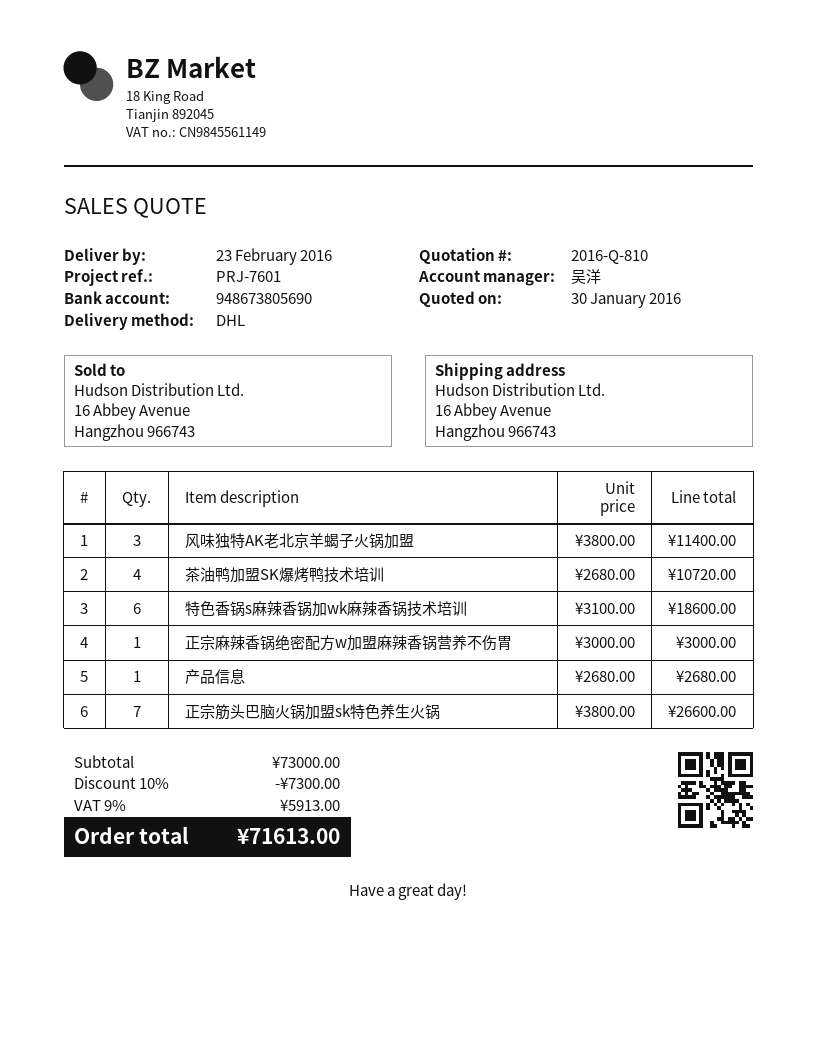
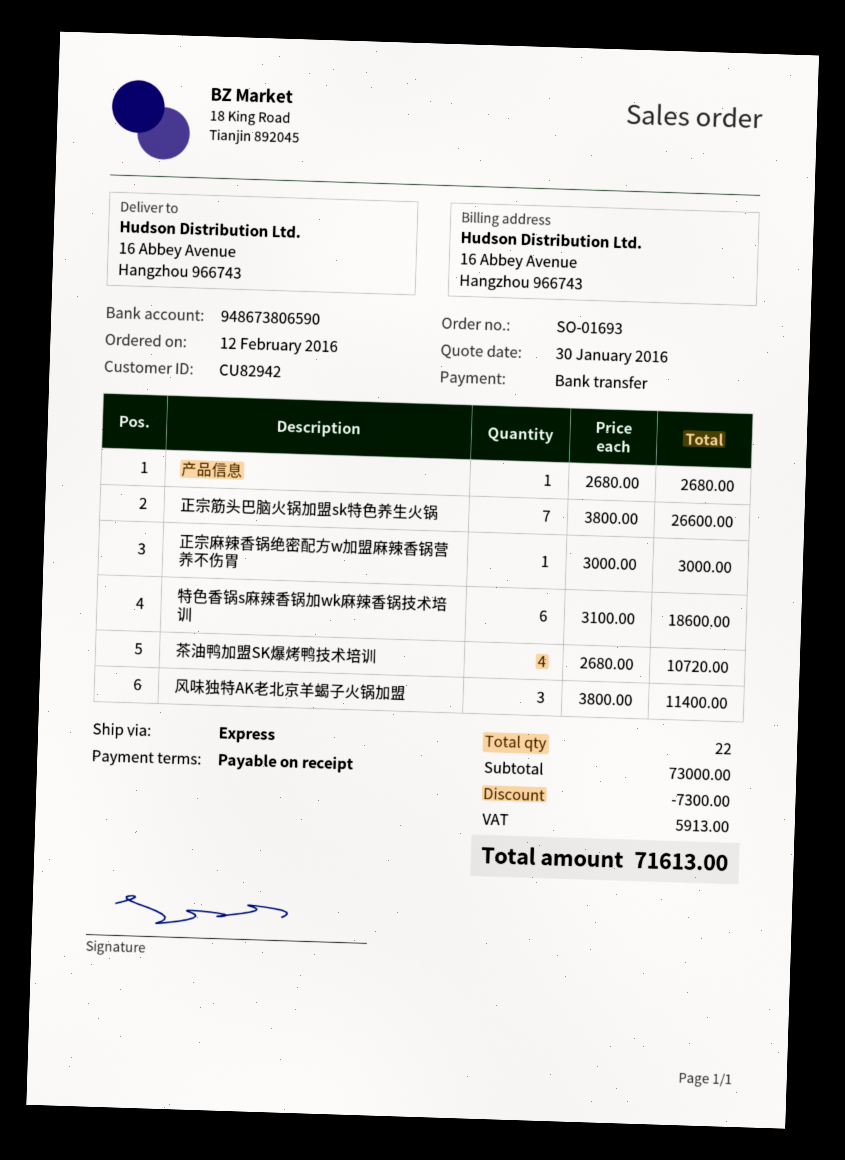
bank account: 948673805690 -> 948673806590
shipping method: DHL -> express

